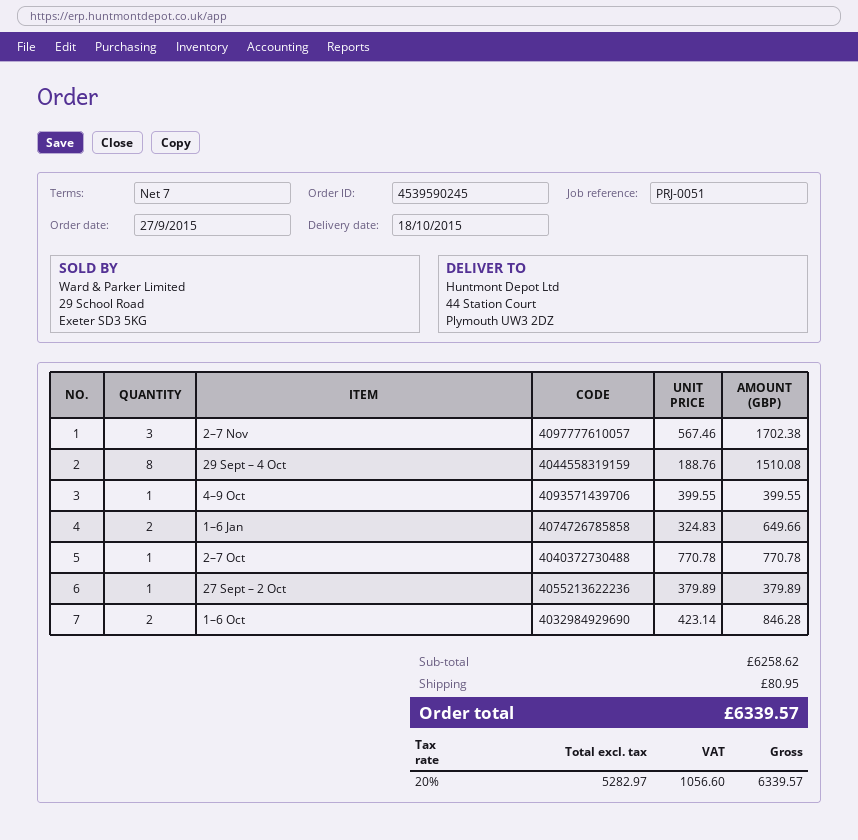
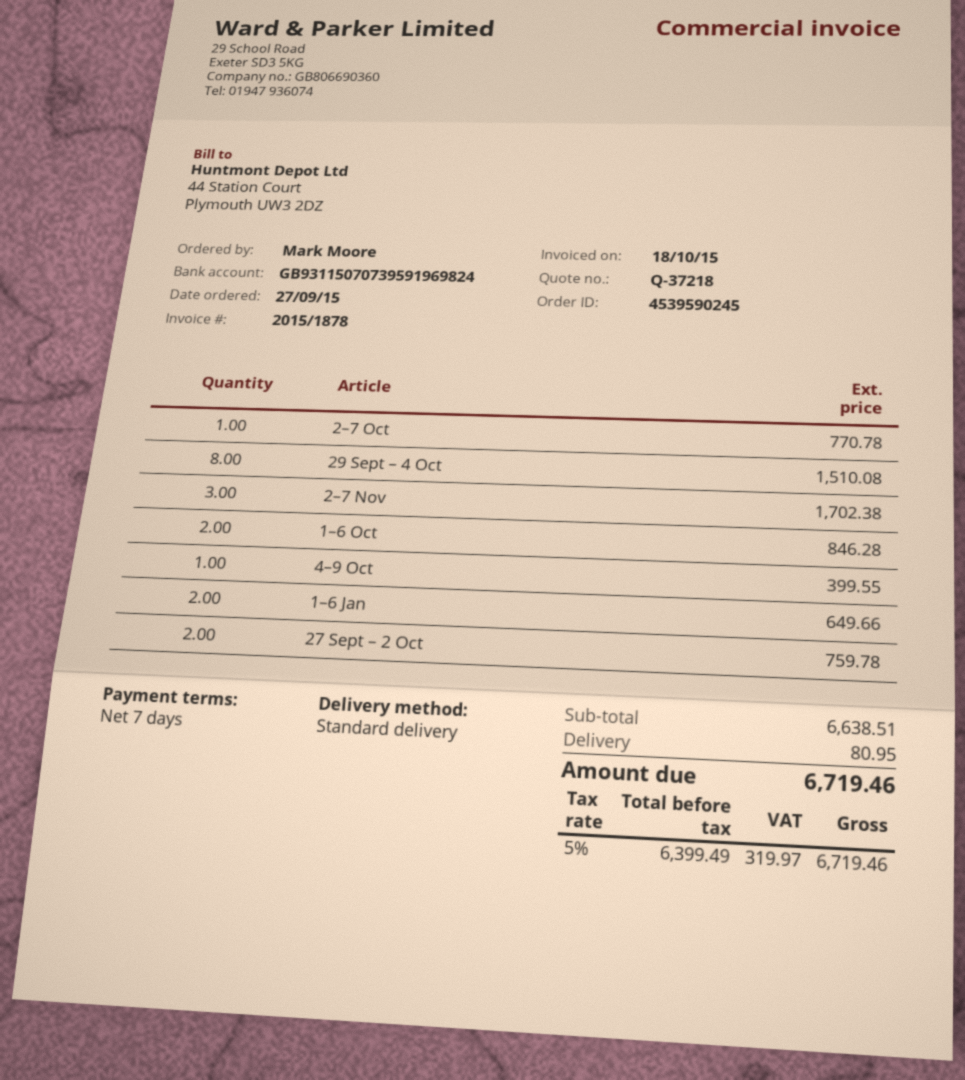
27 Sept – 2 Oct: 1 for 379.89 -> 2 for 759.78
subtotal: 6258.62 -> 6638.51
net: 5282.97 -> 6399.49
tax: 20% = 1056.60 -> 5% = 319.97
total: 6339.57 -> 6719.46

